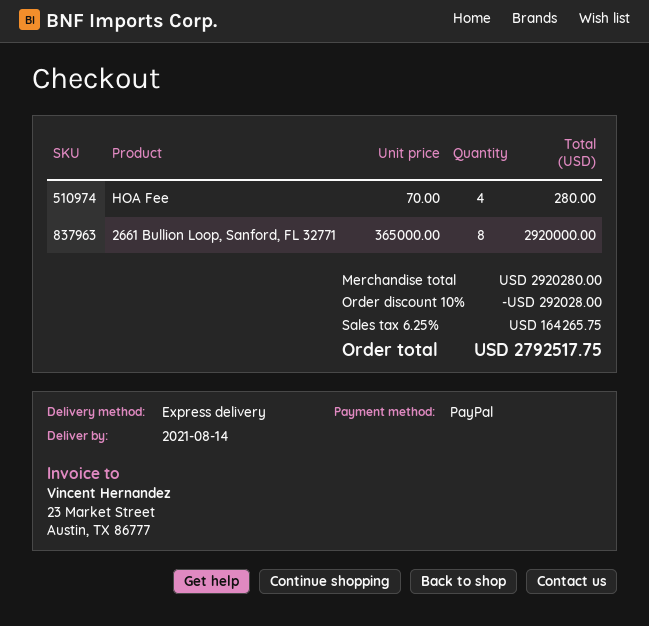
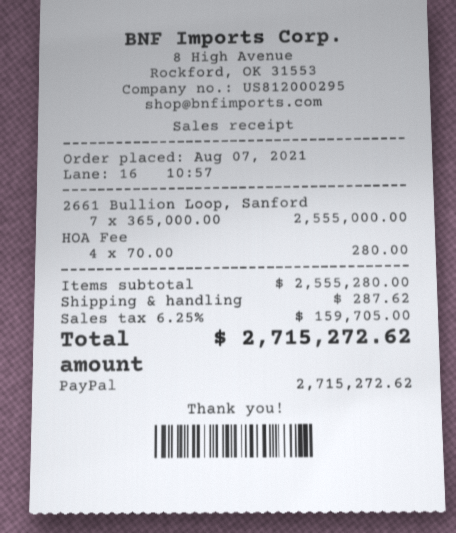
2661 Bullion Loop, Sanford, FL 32771: 8 x 365000.00 = 2920000.00 -> 7 x 365000.00 = 2555000.00
subtotal: 2920280.00 -> 2555280.00
discount: 10% = 292028.00 -> none
shipping: none -> 287.62
tax: 6.25% = 164265.75 -> 6.25% = 159705.00
total: 2792517.75 -> 2715272.62

